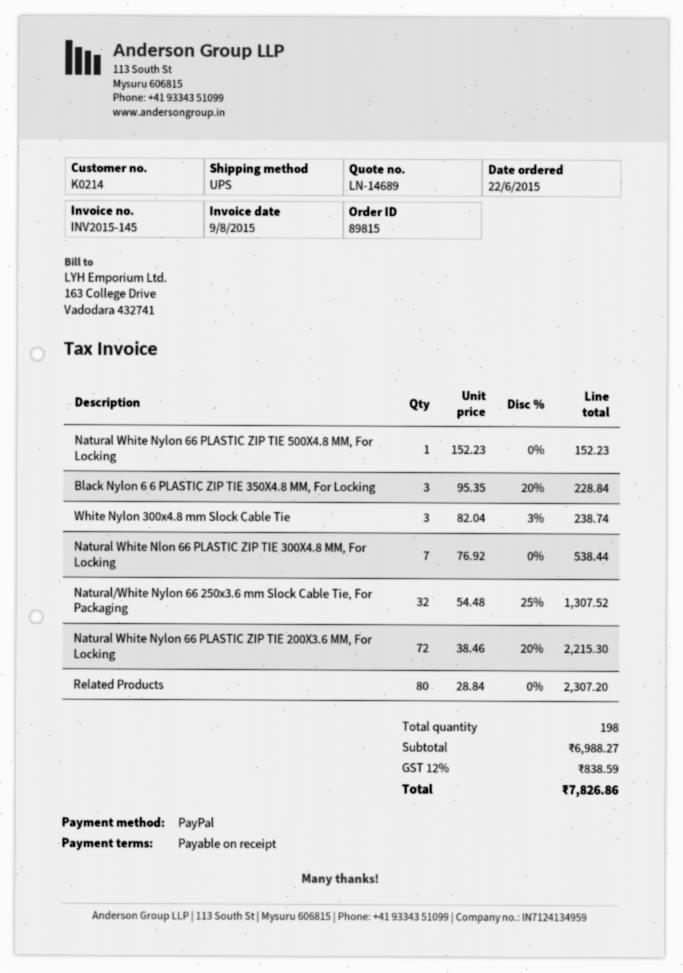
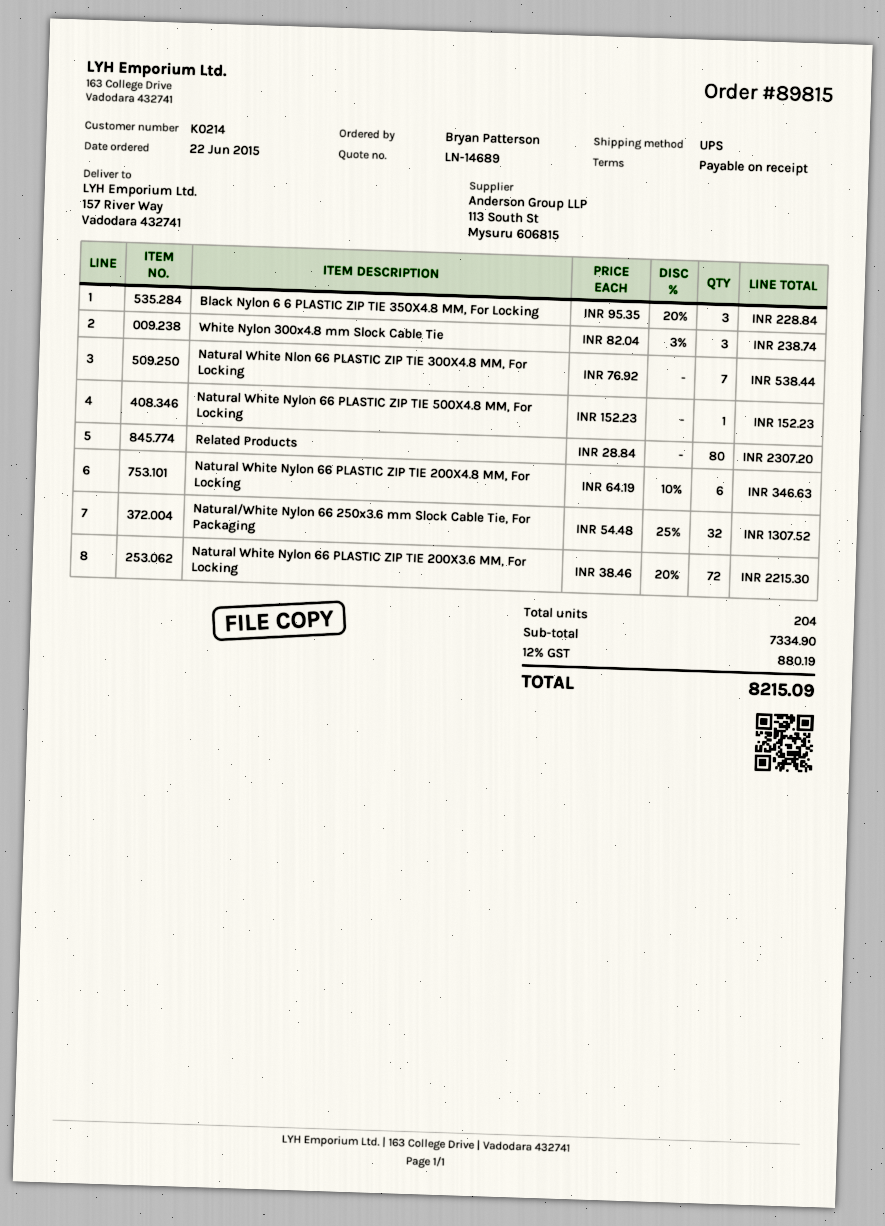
Natural White Nylon 66 PLASTIC ZIP TIE 200X4.8 MM, For Locking: none -> 6 x 64.19 - 10% = 346.63
total quantity: 198 -> 204
subtotal: 6988.27 -> 7334.90
tax: 12% = 838.59 -> 12% = 880.19
total: 7826.86 -> 8215.09

